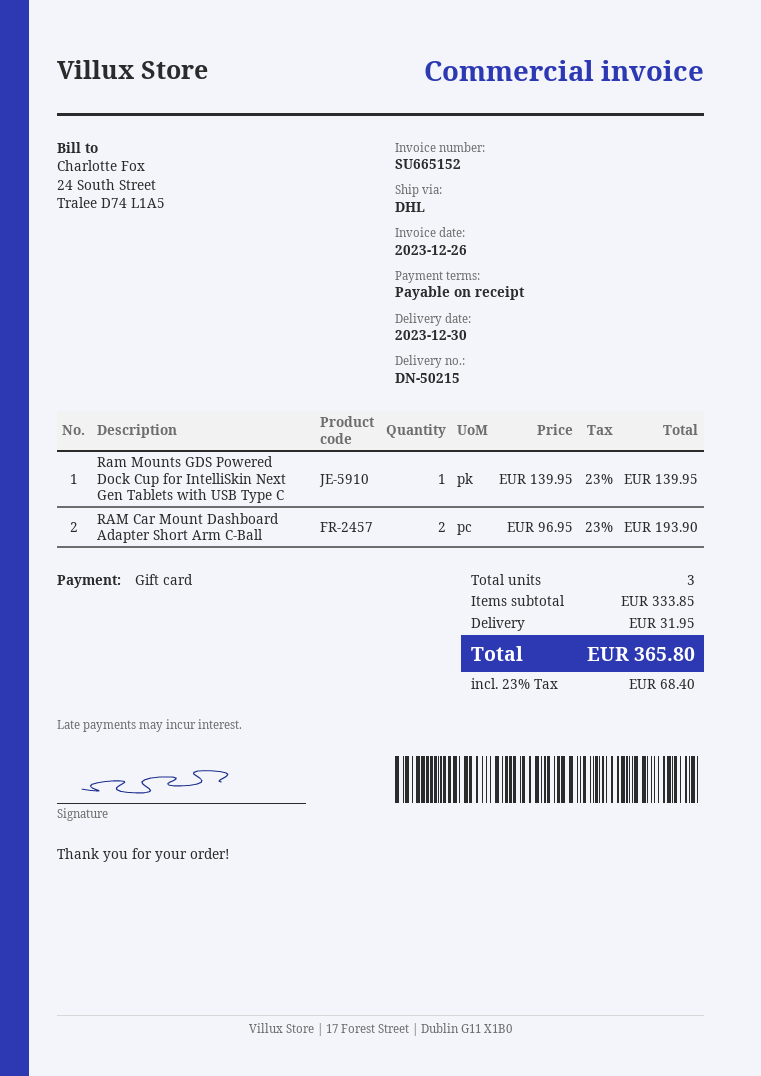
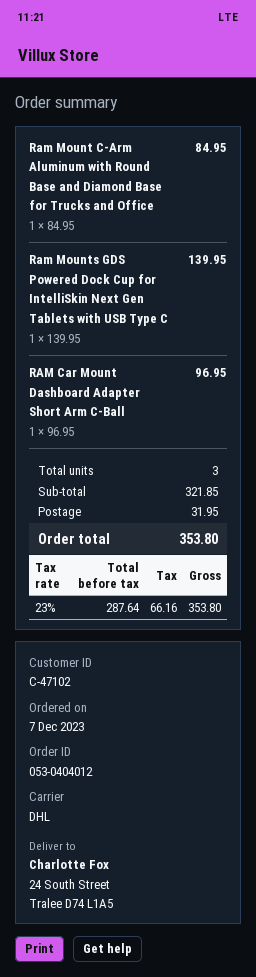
RAM Car Mount Dashboard Adapter Short Arm C-Ball: 2 x 96.95 = 193.90 -> 1 x 96.95 = 96.95
Ram Mount C-Arm Aluminum with Round Base and Diamond Base for Trucks and Office: none -> 1 x 84.95 = 84.95
subtotal: 333.85 -> 321.85
tax: 23% = 68.40 -> 23% = 66.16
total: 365.80 -> 353.80

